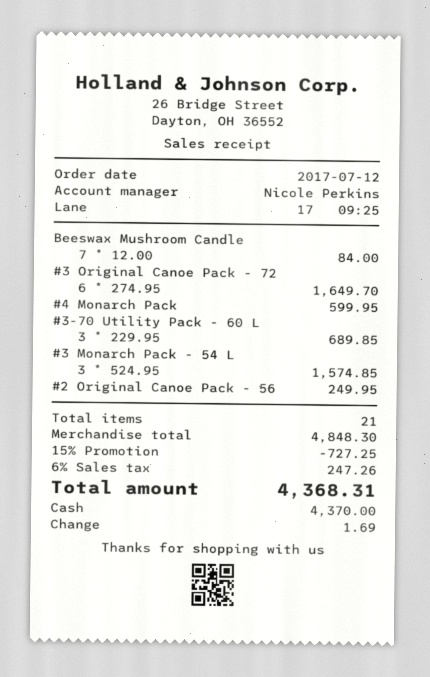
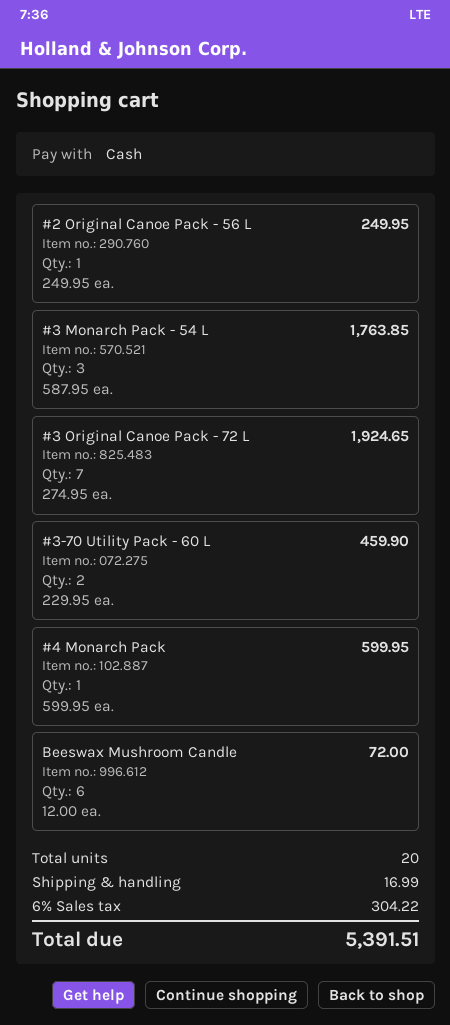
Beeswax Mushroom Candle: 7 x 12.00 = 84.00 -> 6 x 12.00 = 72.00
#3 Original Canoe Pack - 72: 6 x 274.95 = 1649.70 -> 7 x 274.95 = 1924.65
#3-70 Utility Pack - 60 L: 3 x 229.95 = 689.85 -> 2 x 229.95 = 459.90
#3 Monarch Pack - 54 L: 3 x 524.95 = 1574.85 -> 3 x 587.95 = 1763.85
total quantity: 21 -> 20
discount: 15% = 727.25 -> none
shipping: none -> 16.99
tax: 6% = 247.26 -> 6% = 304.22
total: 4368.31 -> 5391.51

